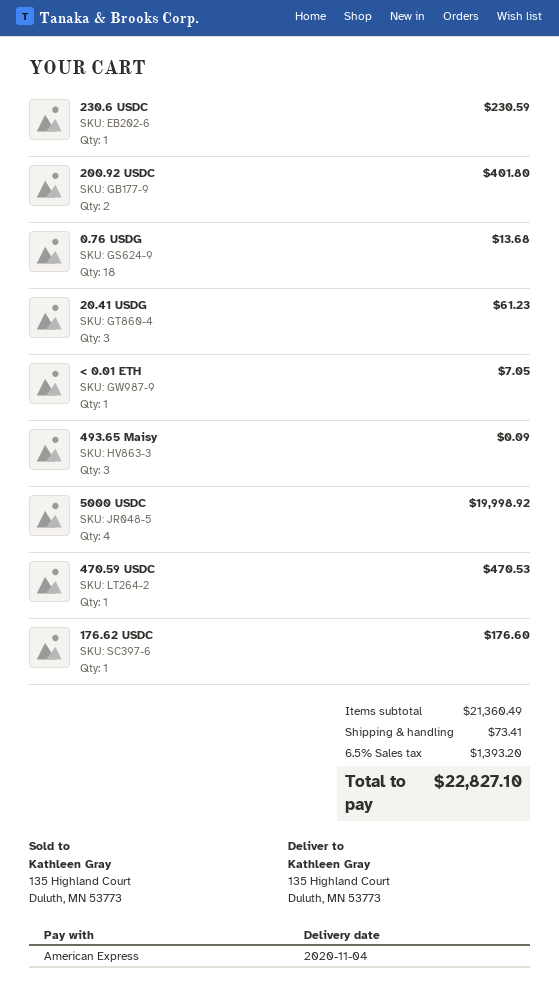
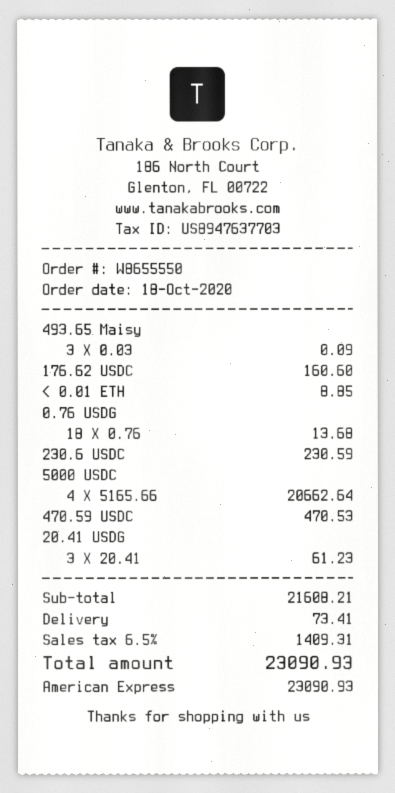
200.92 USDC: 2 for 401.80 -> none
< 0.01 ETH: 1 for 7.05 -> 1 for 8.85
5000 USDC: 4 for 19998.92 -> 4 for 20662.64
176.62 USDC: 1 for 176.60 -> 1 for 160.60
subtotal: 21360.49 -> 21608.21
tax: 6.5% = 1393.20 -> 6.5% = 1409.31
total: 22827.10 -> 23090.93

